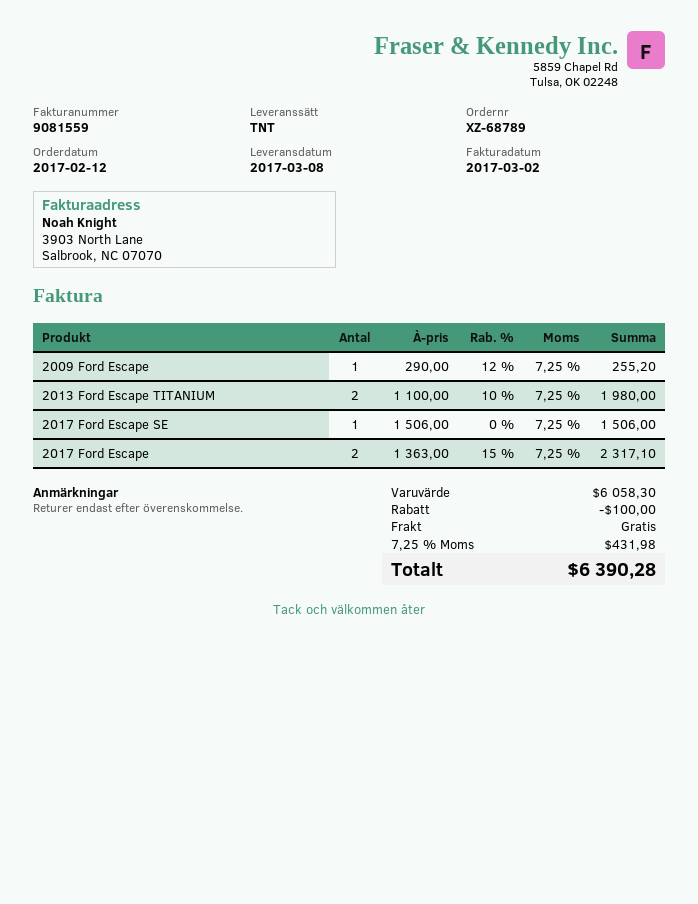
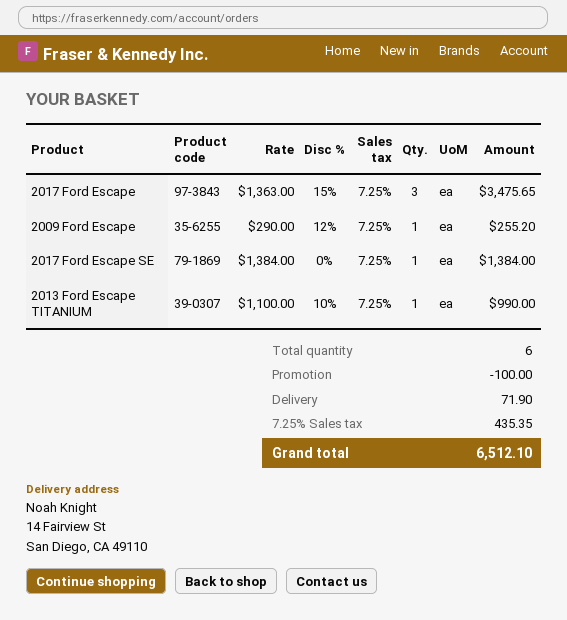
2013 Ford Escape TITANIUM: 2 x 1100.00 - 10% = 1980.00 -> 1 x 1100.00 - 10% = 990.00
2017 Ford Escape SE: 1 x 1506.00 = 1506.00 -> 1 x 1384.00 = 1384.00
2017 Ford Escape: 2 x 1363.00 - 15% = 2317.10 -> 3 x 1363.00 - 15% = 3475.65
shipping: 0.00 -> 71.90
tax: 7.25% = 431.98 -> 7.25% = 435.35
total: 6390.28 -> 6512.10

